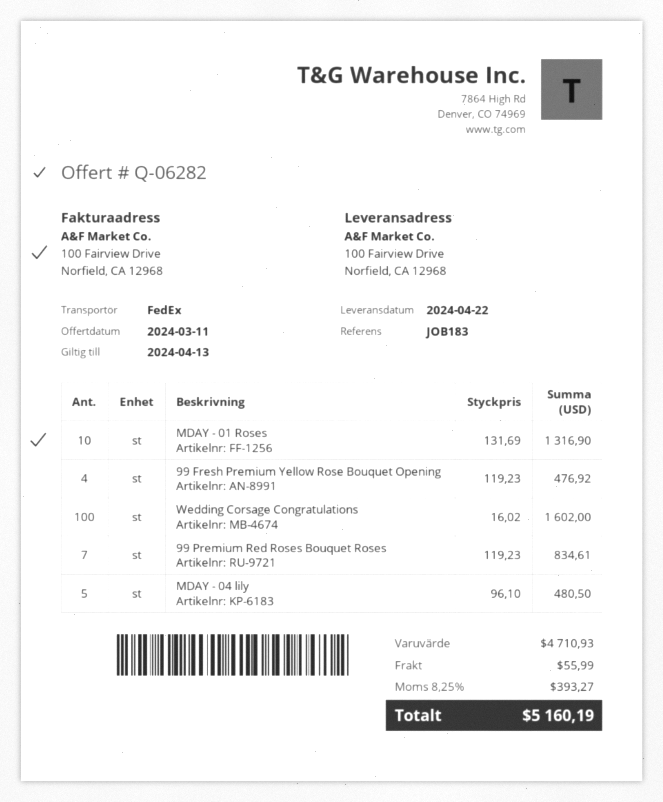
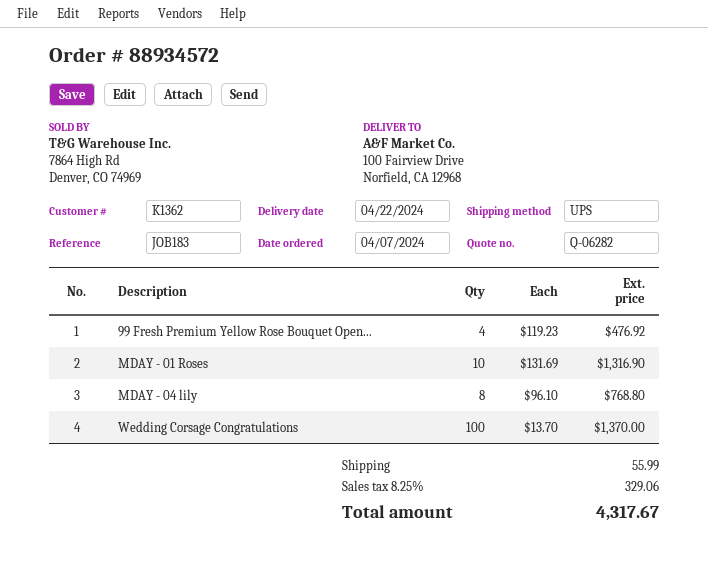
shipping method: FedEx -> UPS
Wedding Corsage Congratulations: 100 x 16.02 = 1602.00 -> 100 x 13.70 = 1370.00
99 Premium Red Roses Bouquet Roses: 7 x 119.23 = 834.61 -> none
MDAY - 04 lily: 5 x 96.10 = 480.50 -> 8 x 96.10 = 768.80
tax: 8.25% = 393.27 -> 8.25% = 329.06
total: 5160.19 -> 4317.67

